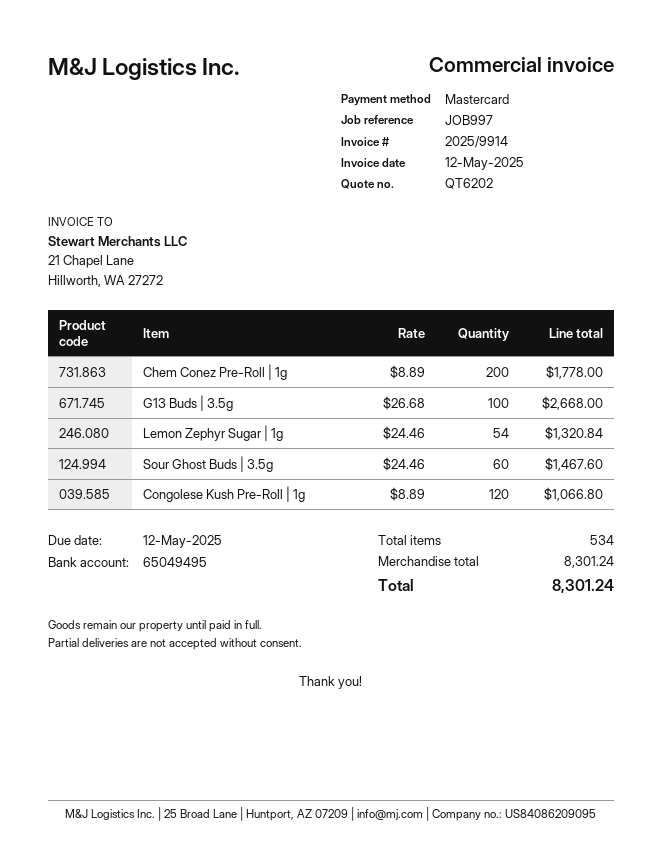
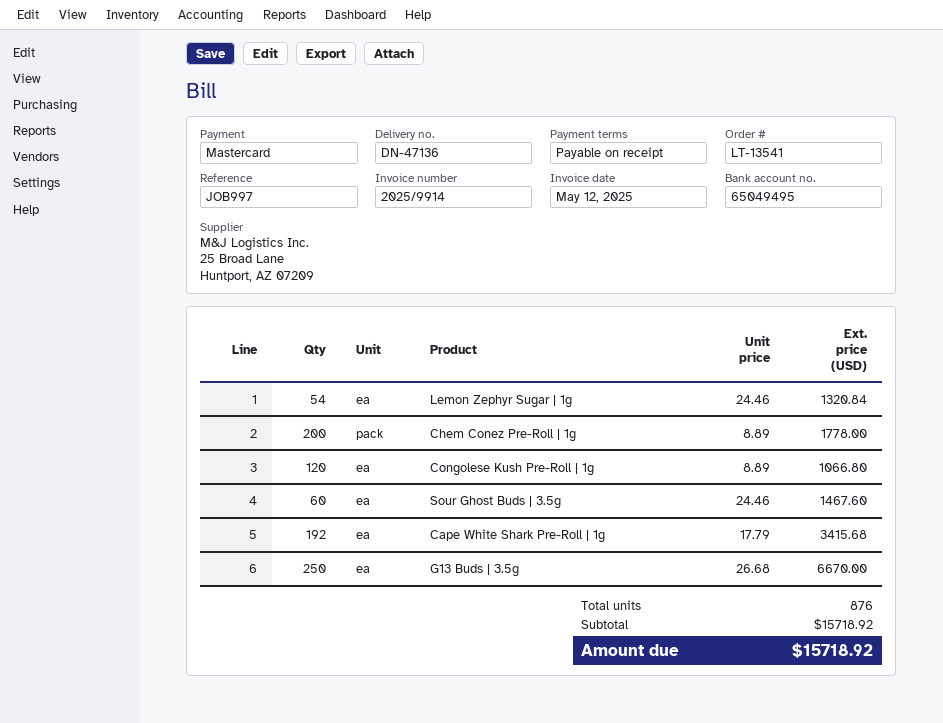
G13 Buds | 3.5g: 100 x 26.68 = 2668.00 -> 250 x 26.68 = 6670.00
Cape White Shark Pre-Roll | 1g: none -> 192 x 17.79 = 3415.68
total quantity: 534 -> 876
subtotal: 8301.24 -> 15718.92
total: 8301.24 -> 15718.92

